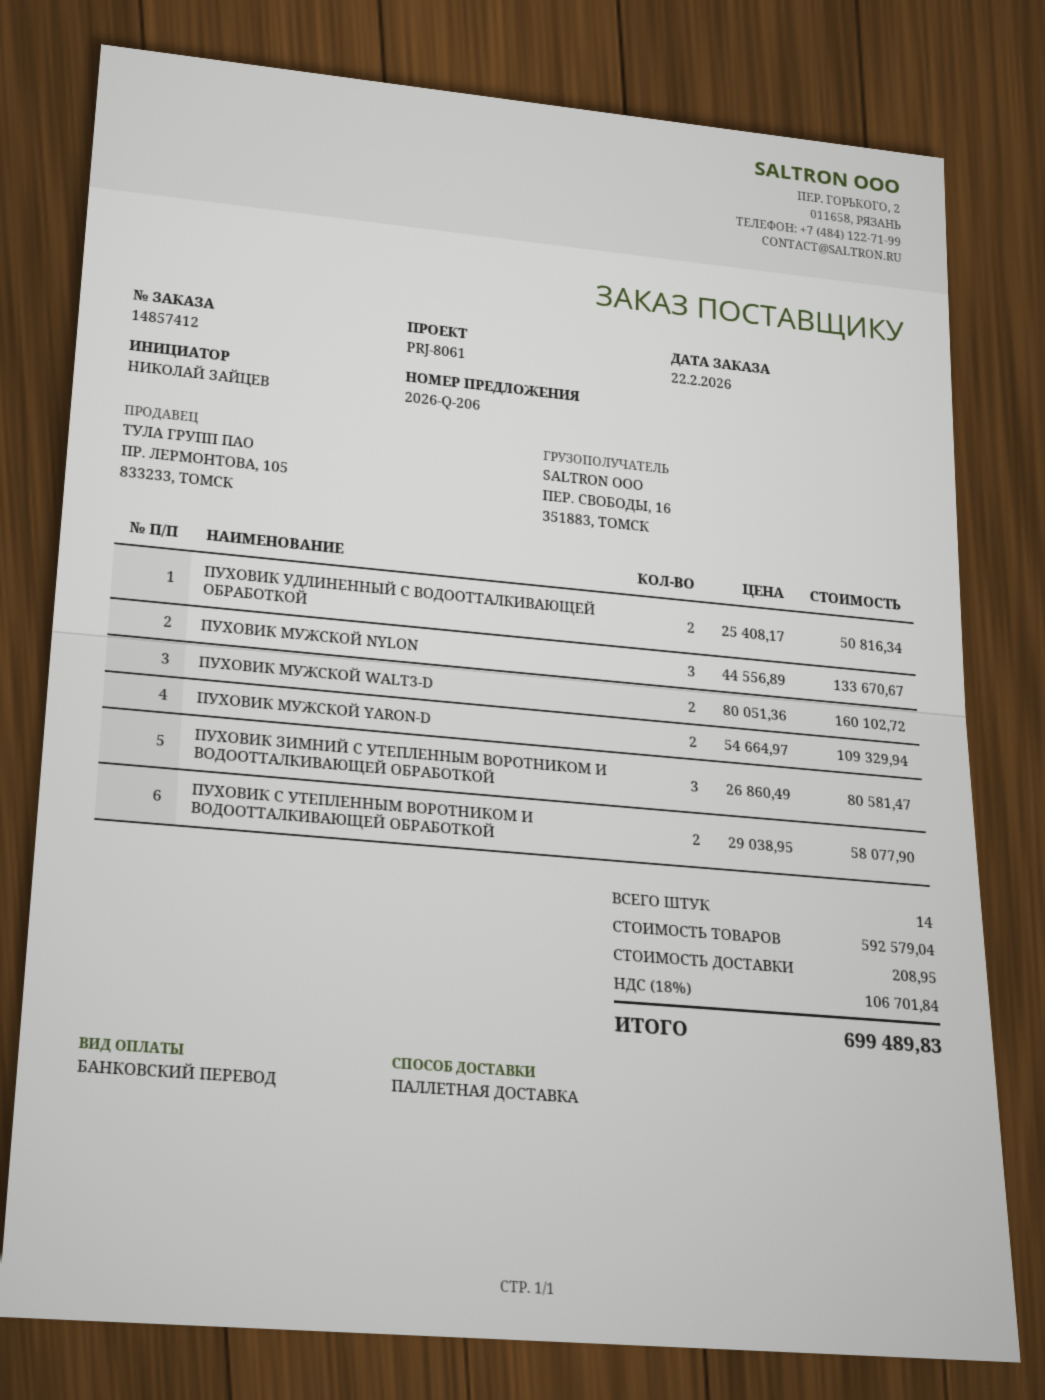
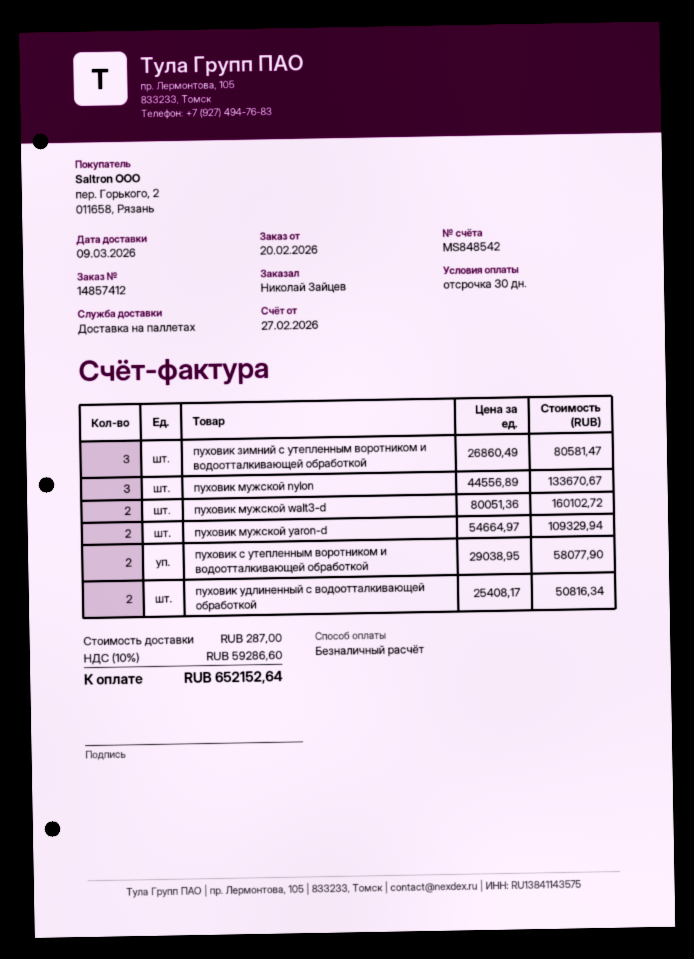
order date: 2026-02-22 -> 2026-02-20
shipping: 208.95 -> 287.00
tax: 18% = 106701.84 -> 10% = 59286.60
total: 699489.83 -> 652152.64

